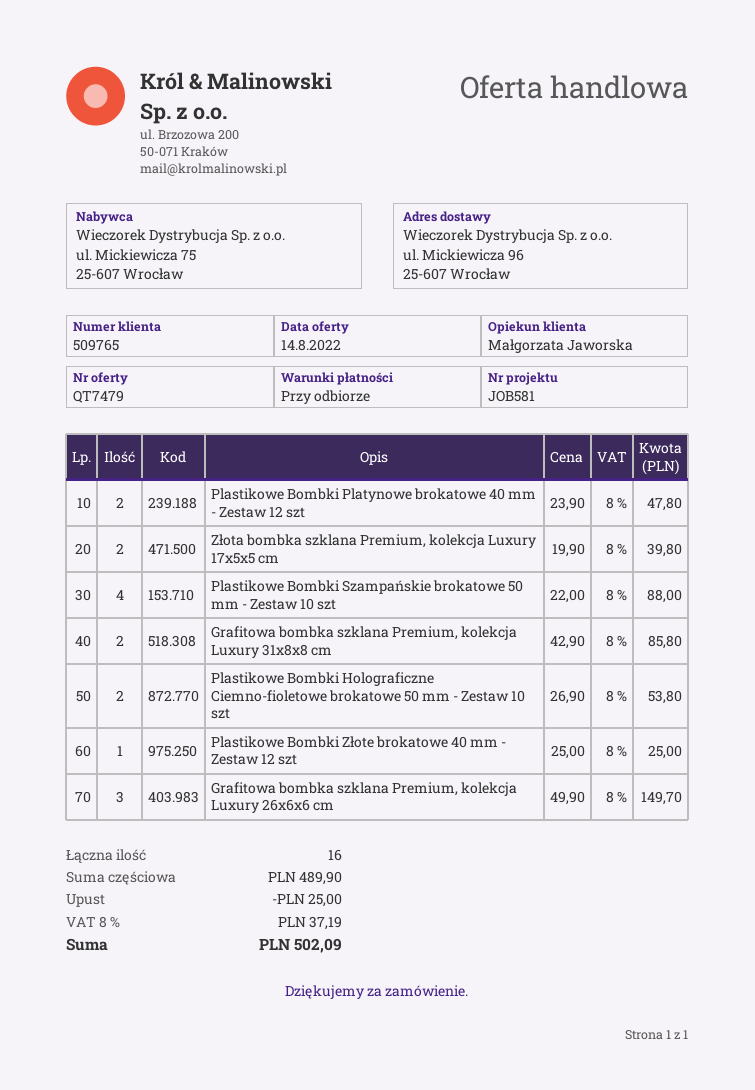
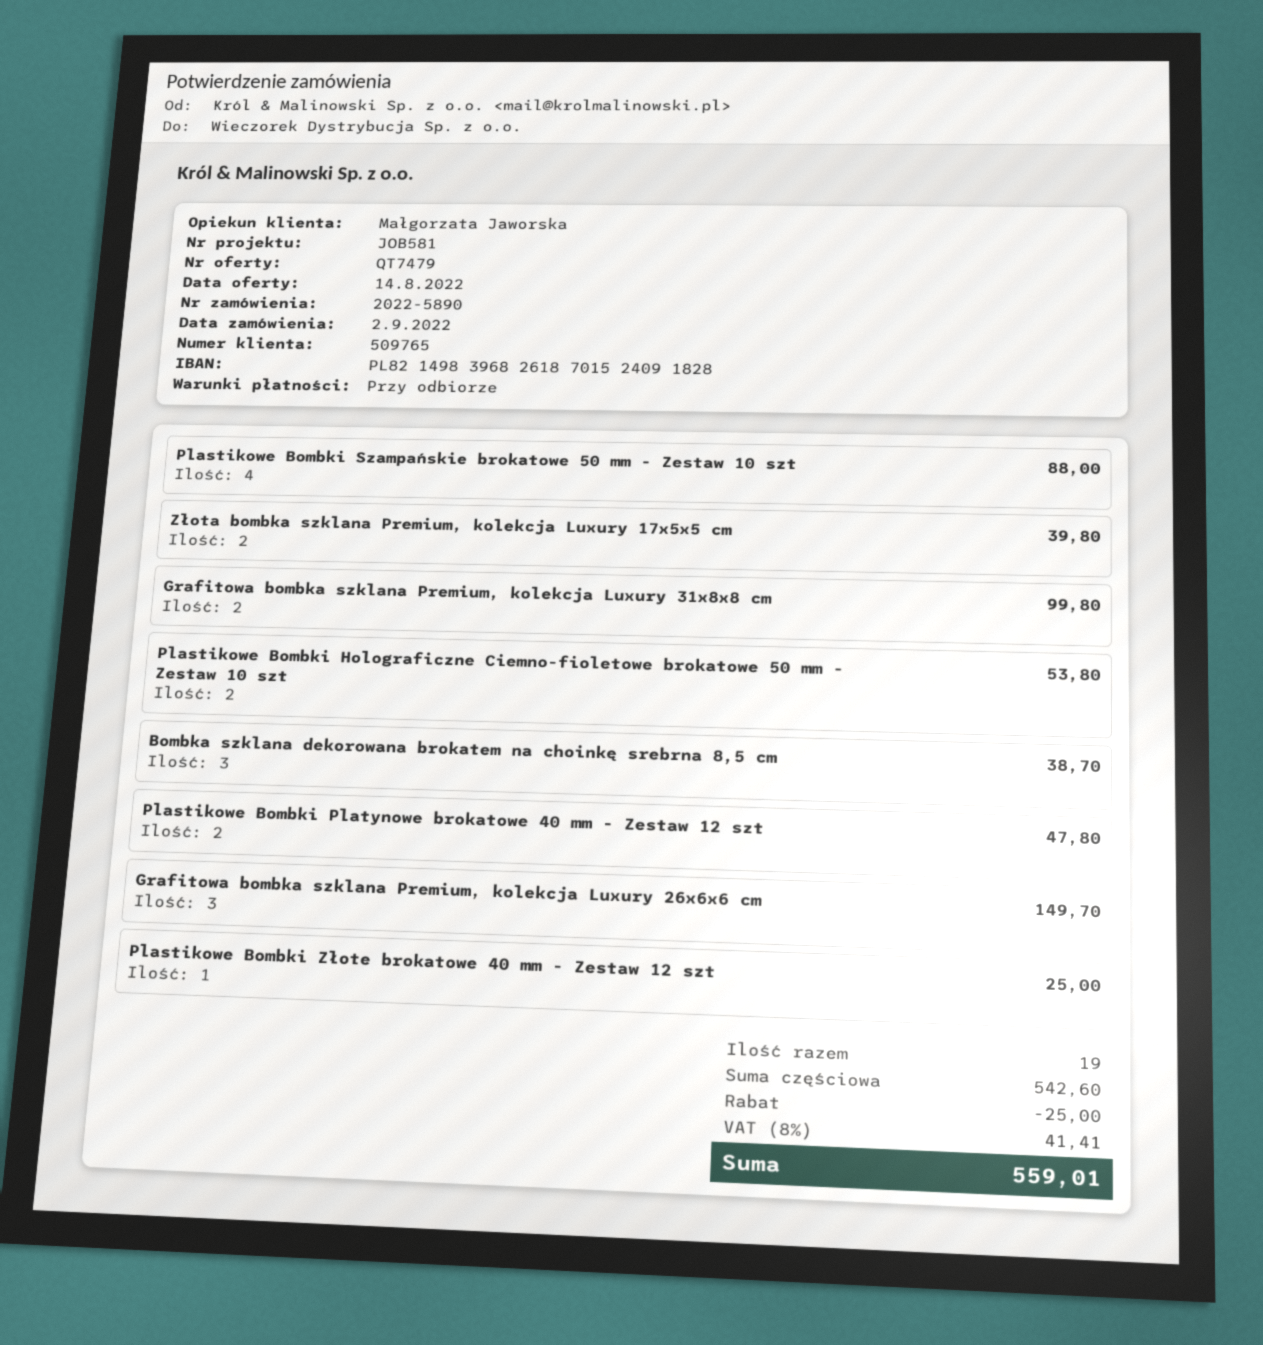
Grafitowa bombka szklana Premium, kolekcja Luxury 31x8x8 cm: 2 for 85.80 -> 2 for 99.80
Bombka szklana dekorowana brokatem na choinkę srebrna 8,5 cm: none -> 3 for 38.70
total quantity: 16 -> 19
subtotal: 489.90 -> 542.60
tax: 8% = 37.19 -> 8% = 41.41
total: 502.09 -> 559.01

